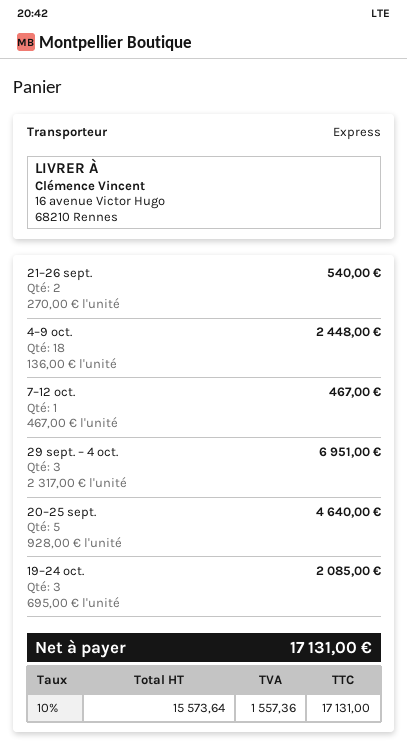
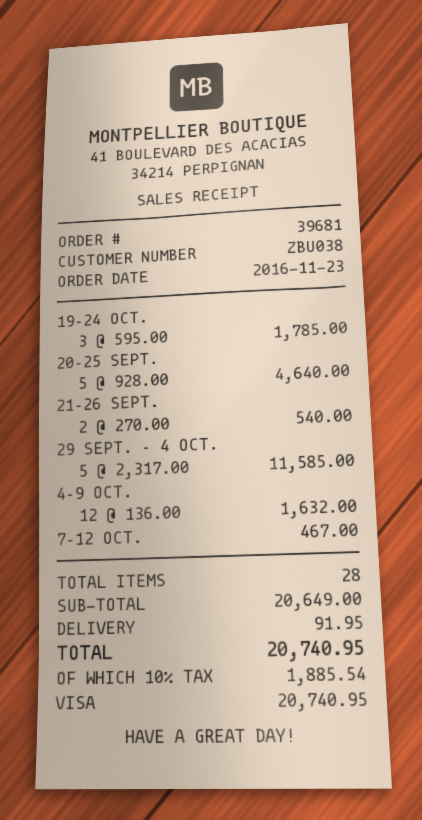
4–9 oct.: 18 x 136.00 = 2448.00 -> 12 x 136.00 = 1632.00
29 sept. – 4 oct.: 3 x 2317.00 = 6951.00 -> 5 x 2317.00 = 11585.00
19–24 oct.: 3 x 695.00 = 2085.00 -> 3 x 595.00 = 1785.00
shipping: none -> 91.95
tax: 10% = 1557.36 -> 10% = 1885.54
total: 17131.00 -> 20740.95

